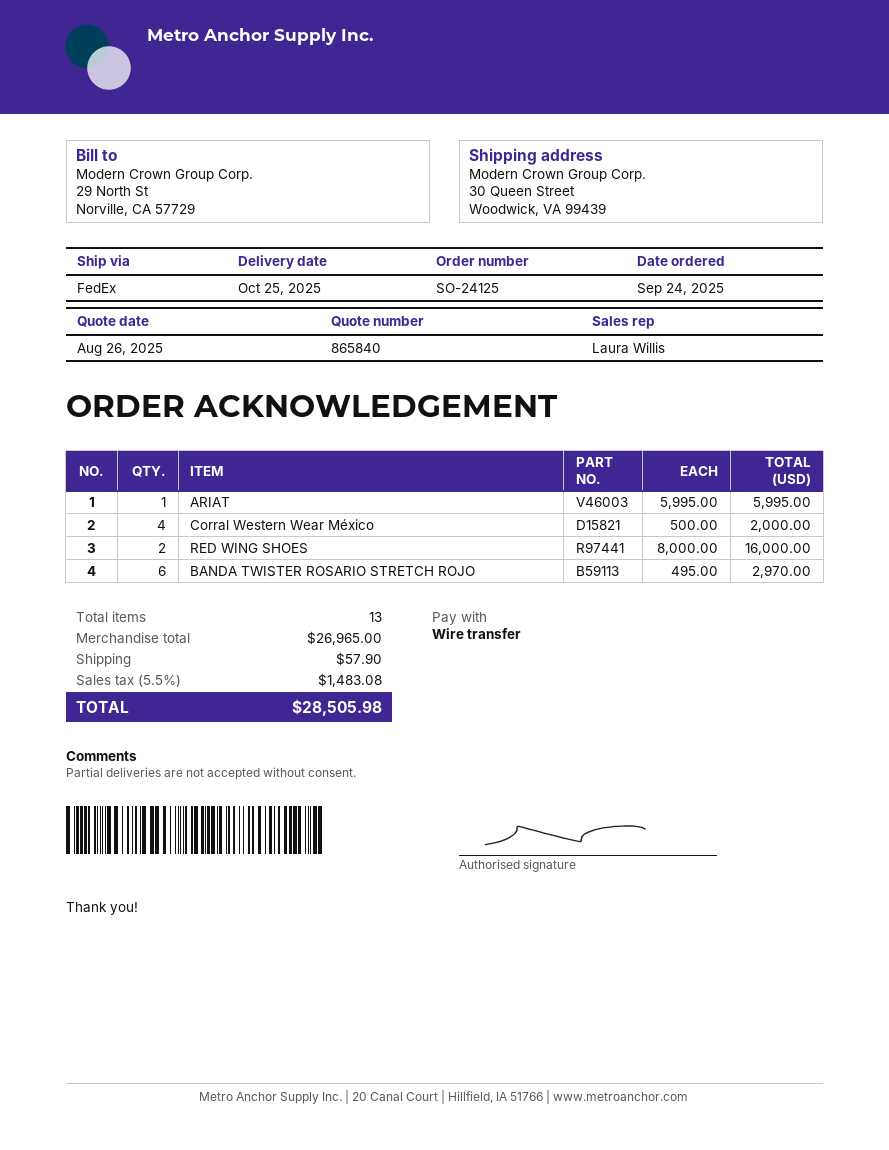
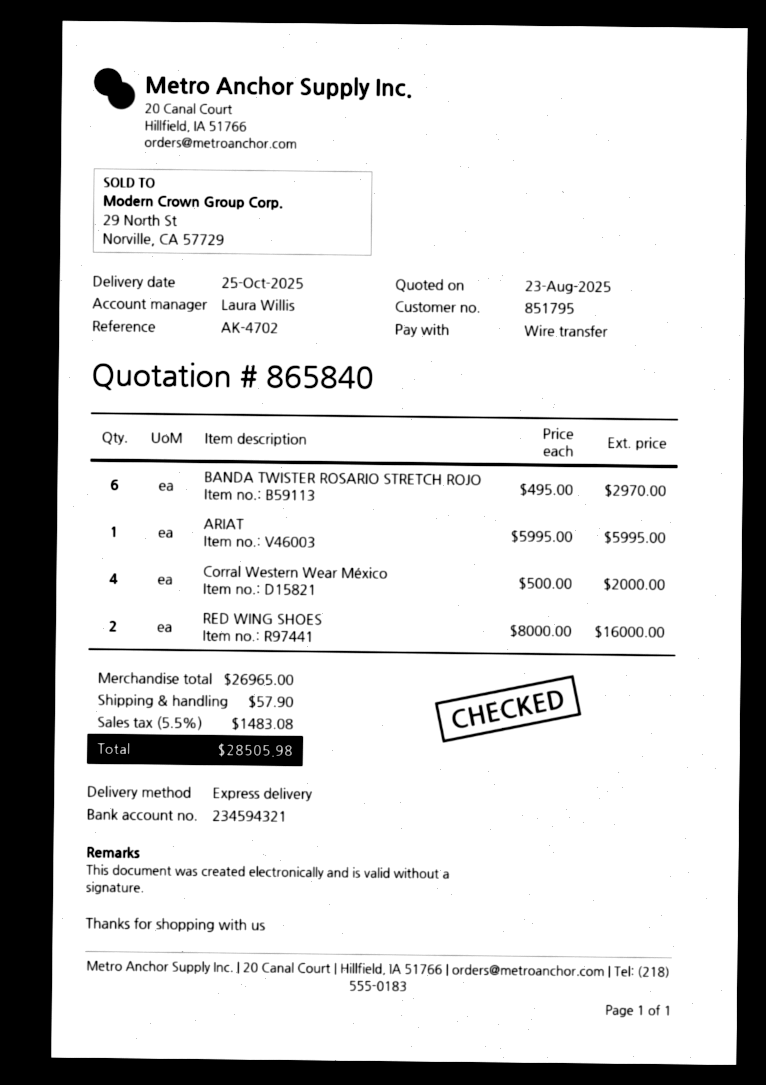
quote date: 2025-08-26 -> 2025-08-23
shipping method: FedEx -> express

